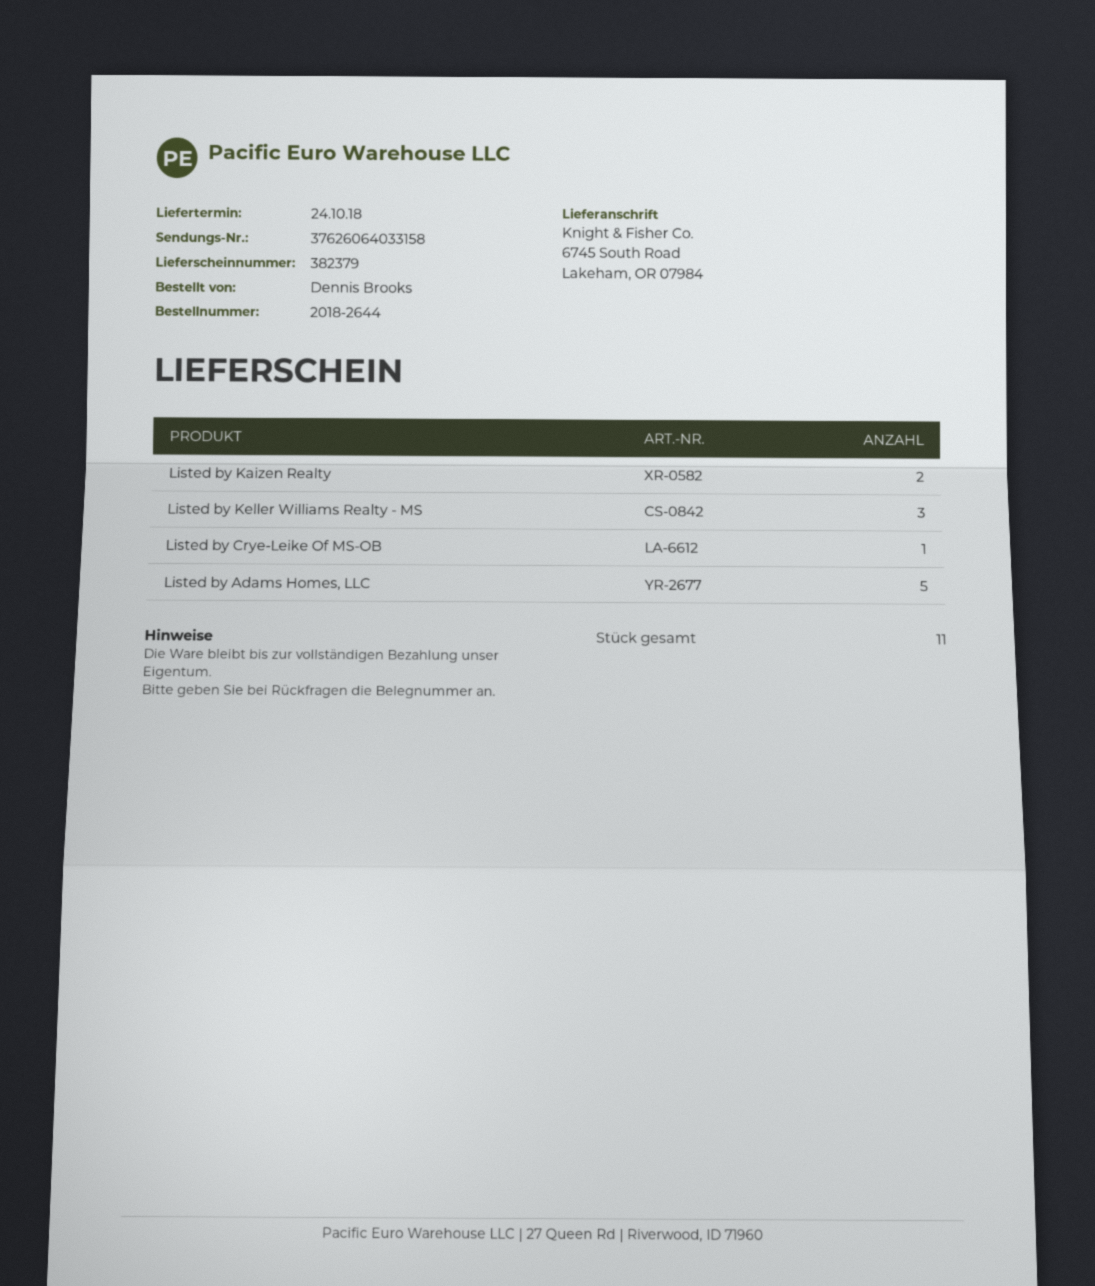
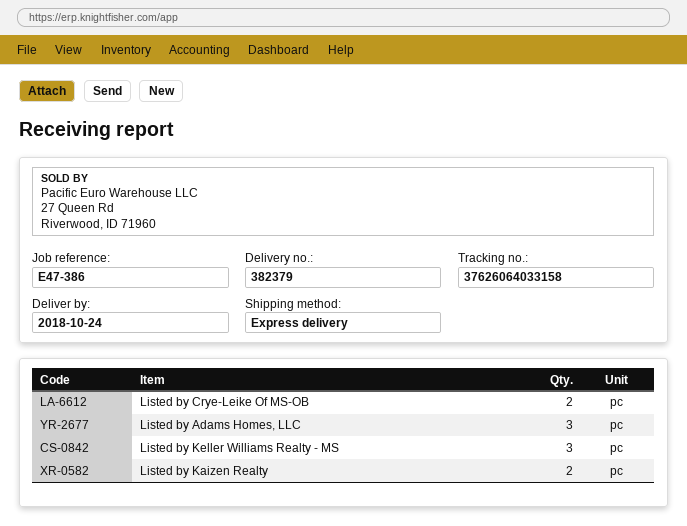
Listed by Crye-Leike Of MS-OB: 1 -> 2
Listed by Adams Homes, LLC: 5 -> 3

